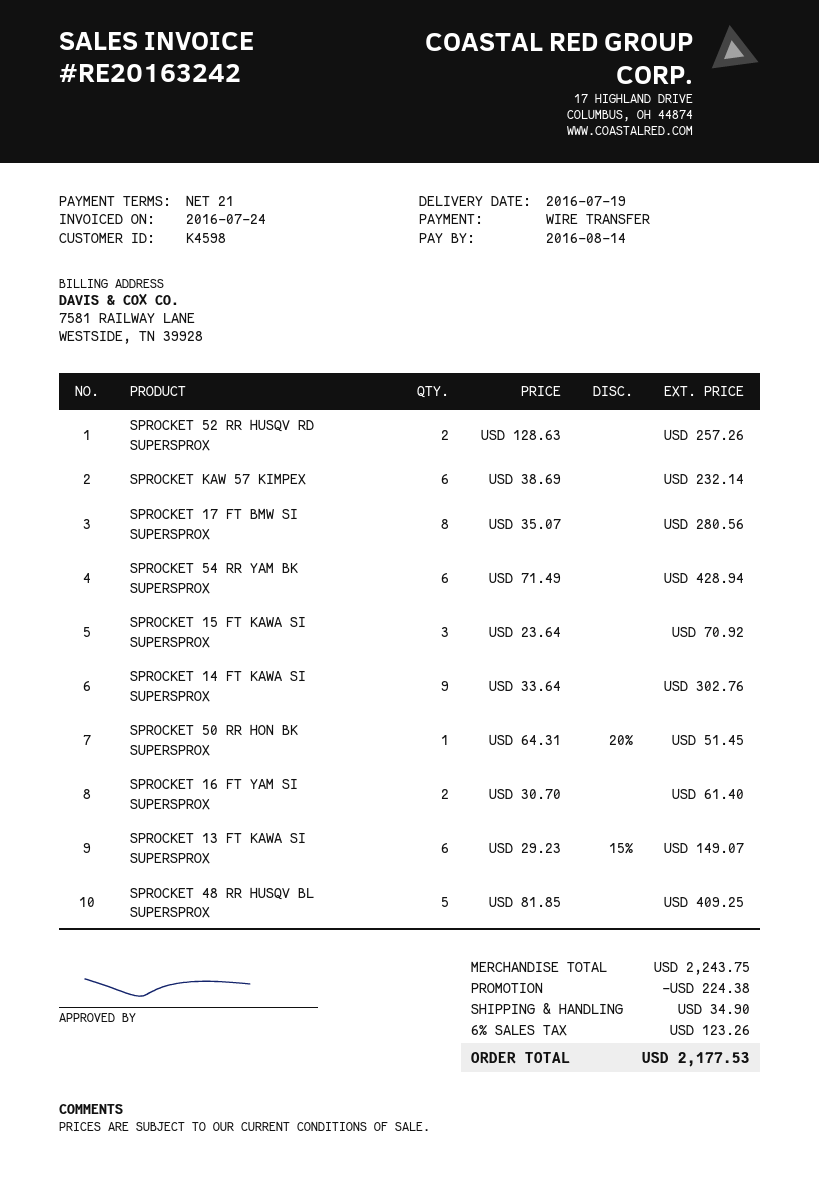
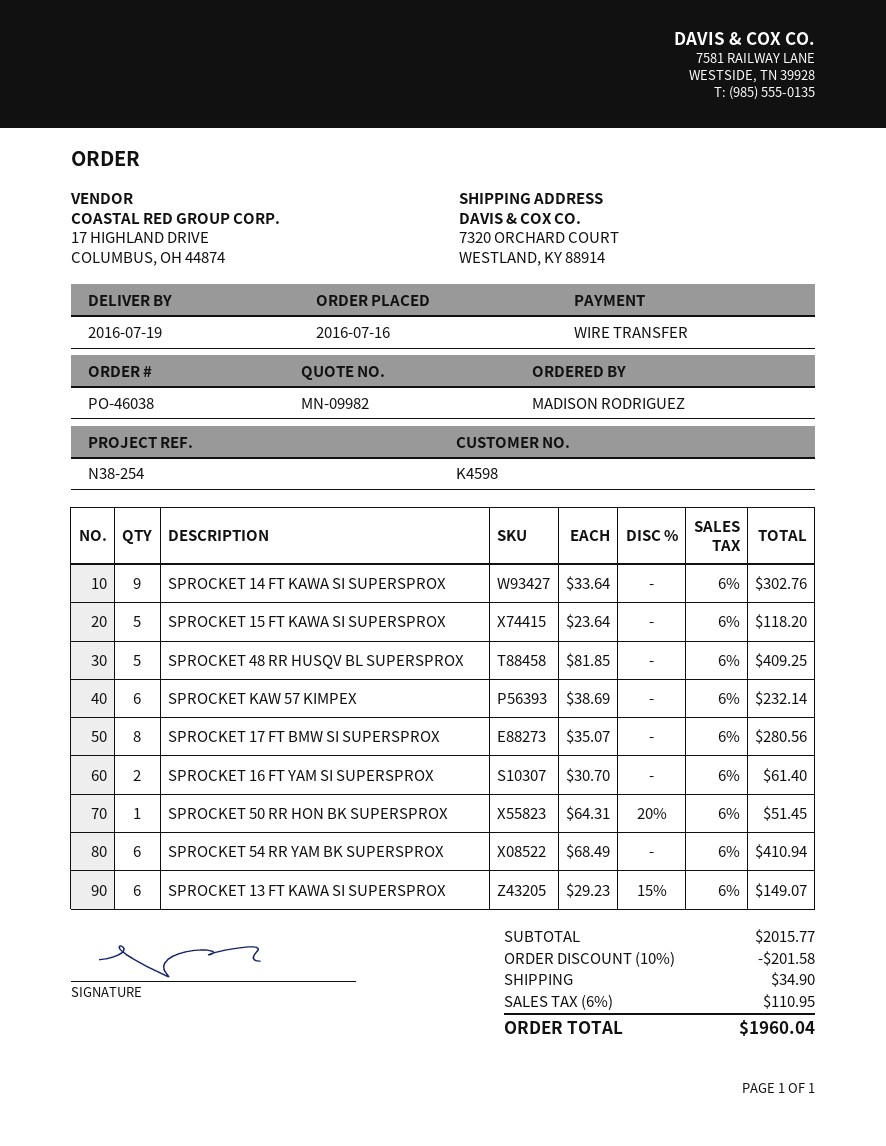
SPROCKET 52 RR HUSQV RD SUPERSPROX: 2 x 128.63 = 257.26 -> none
SPROCKET 54 RR YAM BK SUPERSPROX: 6 x 71.49 = 428.94 -> 6 x 68.49 = 410.94
SPROCKET 15 FT KAWA SI SUPERSPROX: 3 x 23.64 = 70.92 -> 5 x 23.64 = 118.20
subtotal: 2243.75 -> 2015.77
discount: 224.38 -> 201.58
tax: 6% = 123.26 -> 6% = 110.95
total: 2177.53 -> 1960.04

